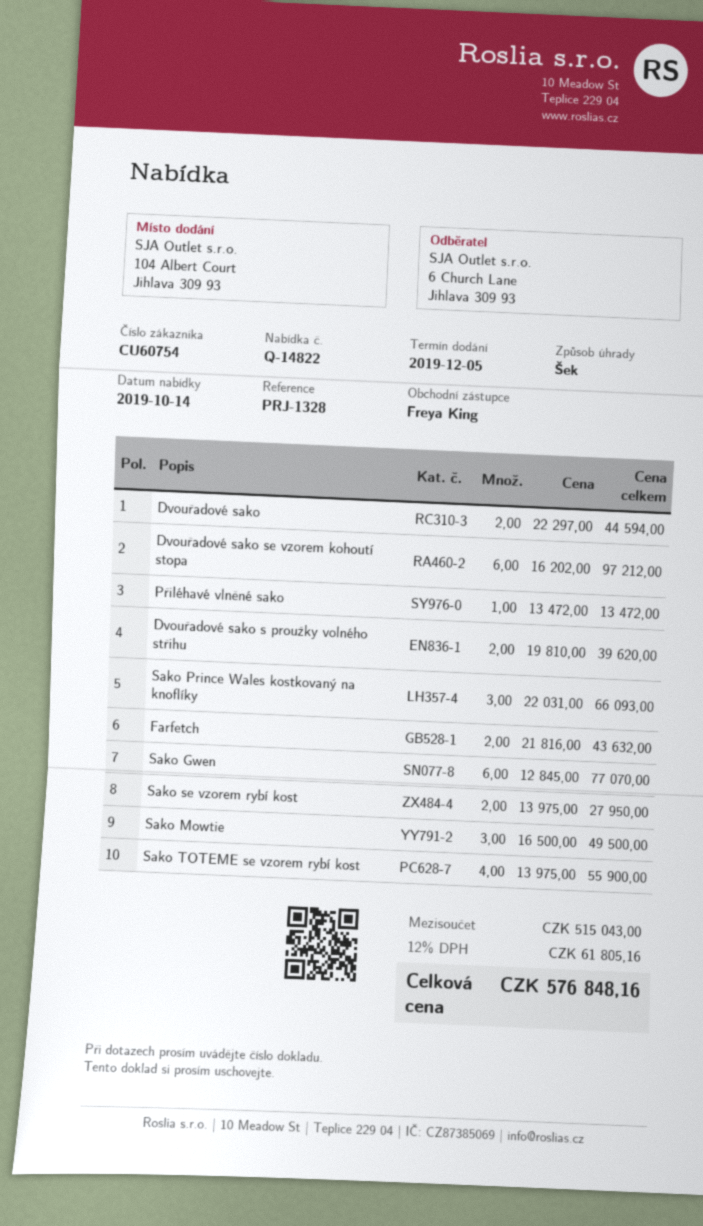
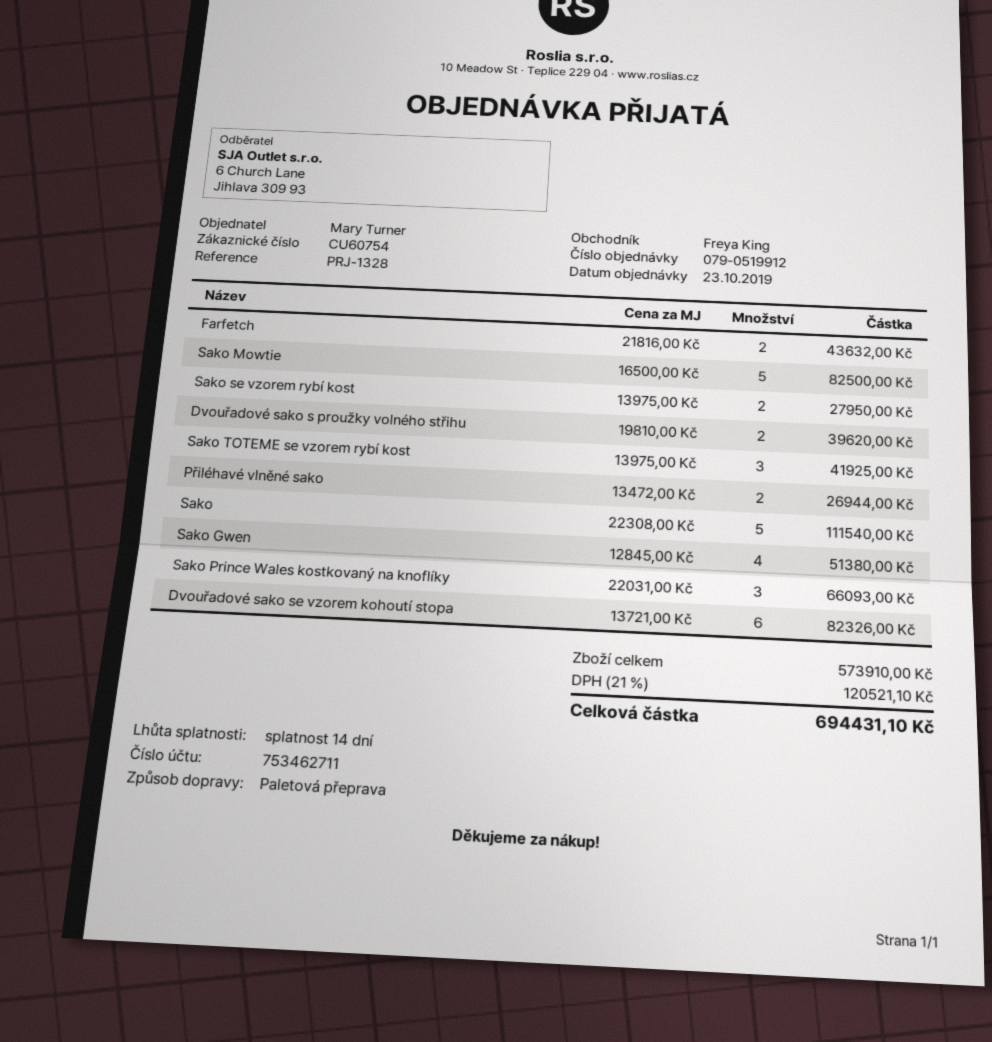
Dvouřadové sako: 2 x 22297.00 = 44594.00 -> none
Dvouřadové sako se vzorem kohoutí stopa: 6 x 16202.00 = 97212.00 -> 6 x 13721.00 = 82326.00
Přiléhavé vlněné sako: 1 x 13472.00 = 13472.00 -> 2 x 13472.00 = 26944.00
Sako Gwen: 6 x 12845.00 = 77070.00 -> 4 x 12845.00 = 51380.00
Sako Mowtie: 3 x 16500.00 = 49500.00 -> 5 x 16500.00 = 82500.00
Sako TOTEME se vzorem rybí kost: 4 x 13975.00 = 55900.00 -> 3 x 13975.00 = 41925.00
Sako: none -> 5 x 22308.00 = 111540.00
subtotal: 515043.00 -> 573910.00
tax: 12% = 61805.16 -> 21% = 120521.10
total: 576848.16 -> 694431.10

